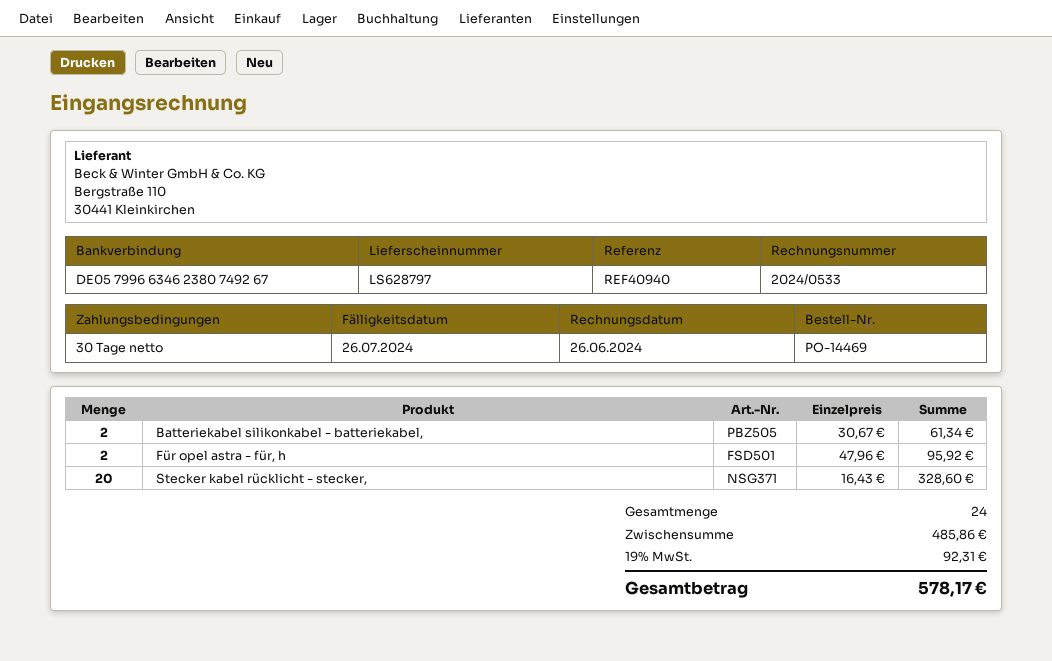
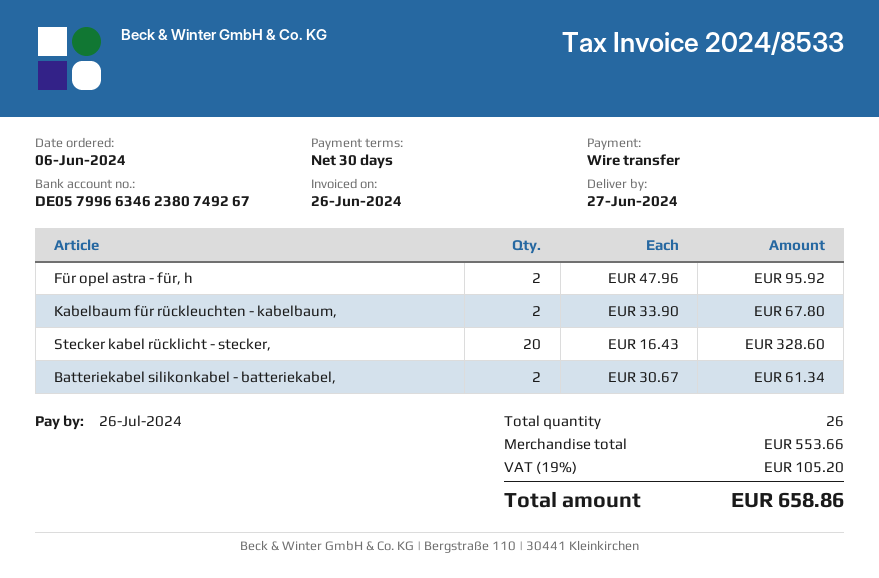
invoice number: 2024/0533 -> 2024/8533
Kabelbaum für rückleuchten - kabelbaum,: none -> 2 x 33.90 = 67.80
total quantity: 24 -> 26
subtotal: 485.86 -> 553.66
tax: 19% = 92.31 -> 19% = 105.20
total: 578.17 -> 658.86

